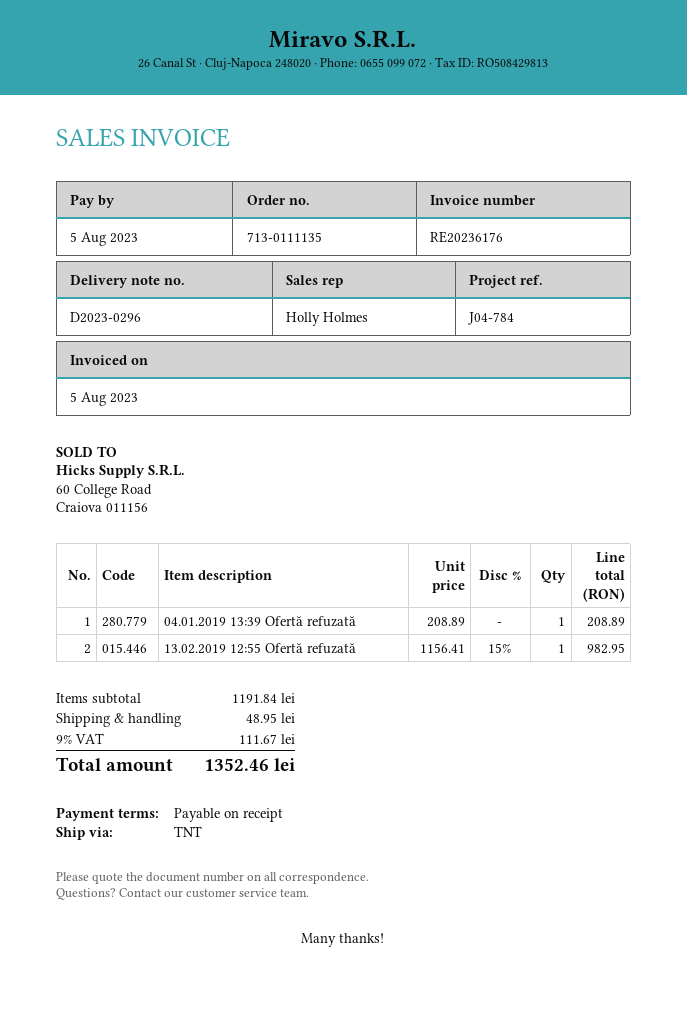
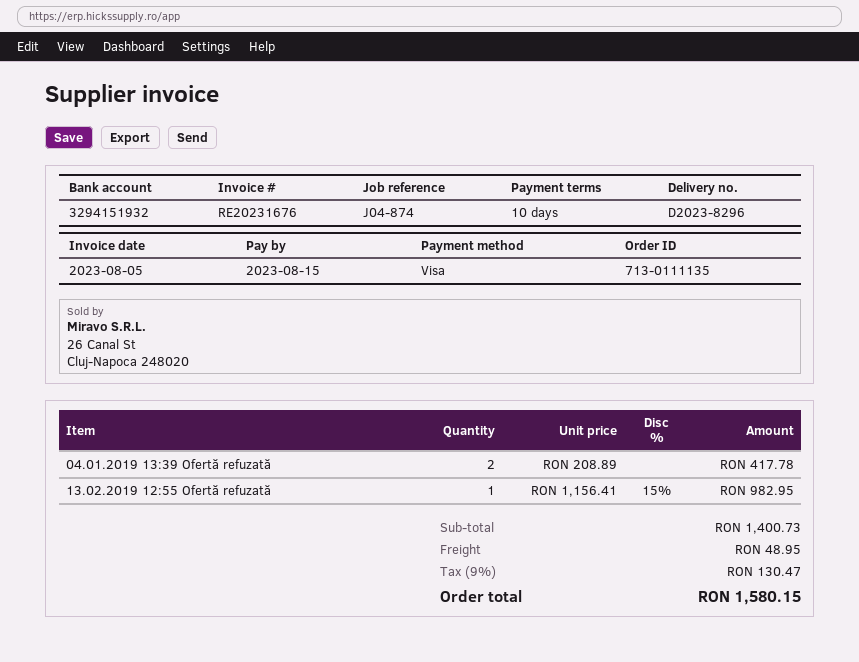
delivery note number: D2023-0296 -> D2023-8296
invoice number: RE20236176 -> RE20231676
payment terms: on receipt -> 10 days
due date: 2023-08-05 -> 2023-08-15
reference: J04-784 -> J04-874
04.01.2019 13:39 Ofertă refuzată: 1 x 208.89 = 208.89 -> 2 x 208.89 = 417.78
subtotal: 1191.84 -> 1400.73
tax: 9% = 111.67 -> 9% = 130.47
total: 1352.46 -> 1580.15

